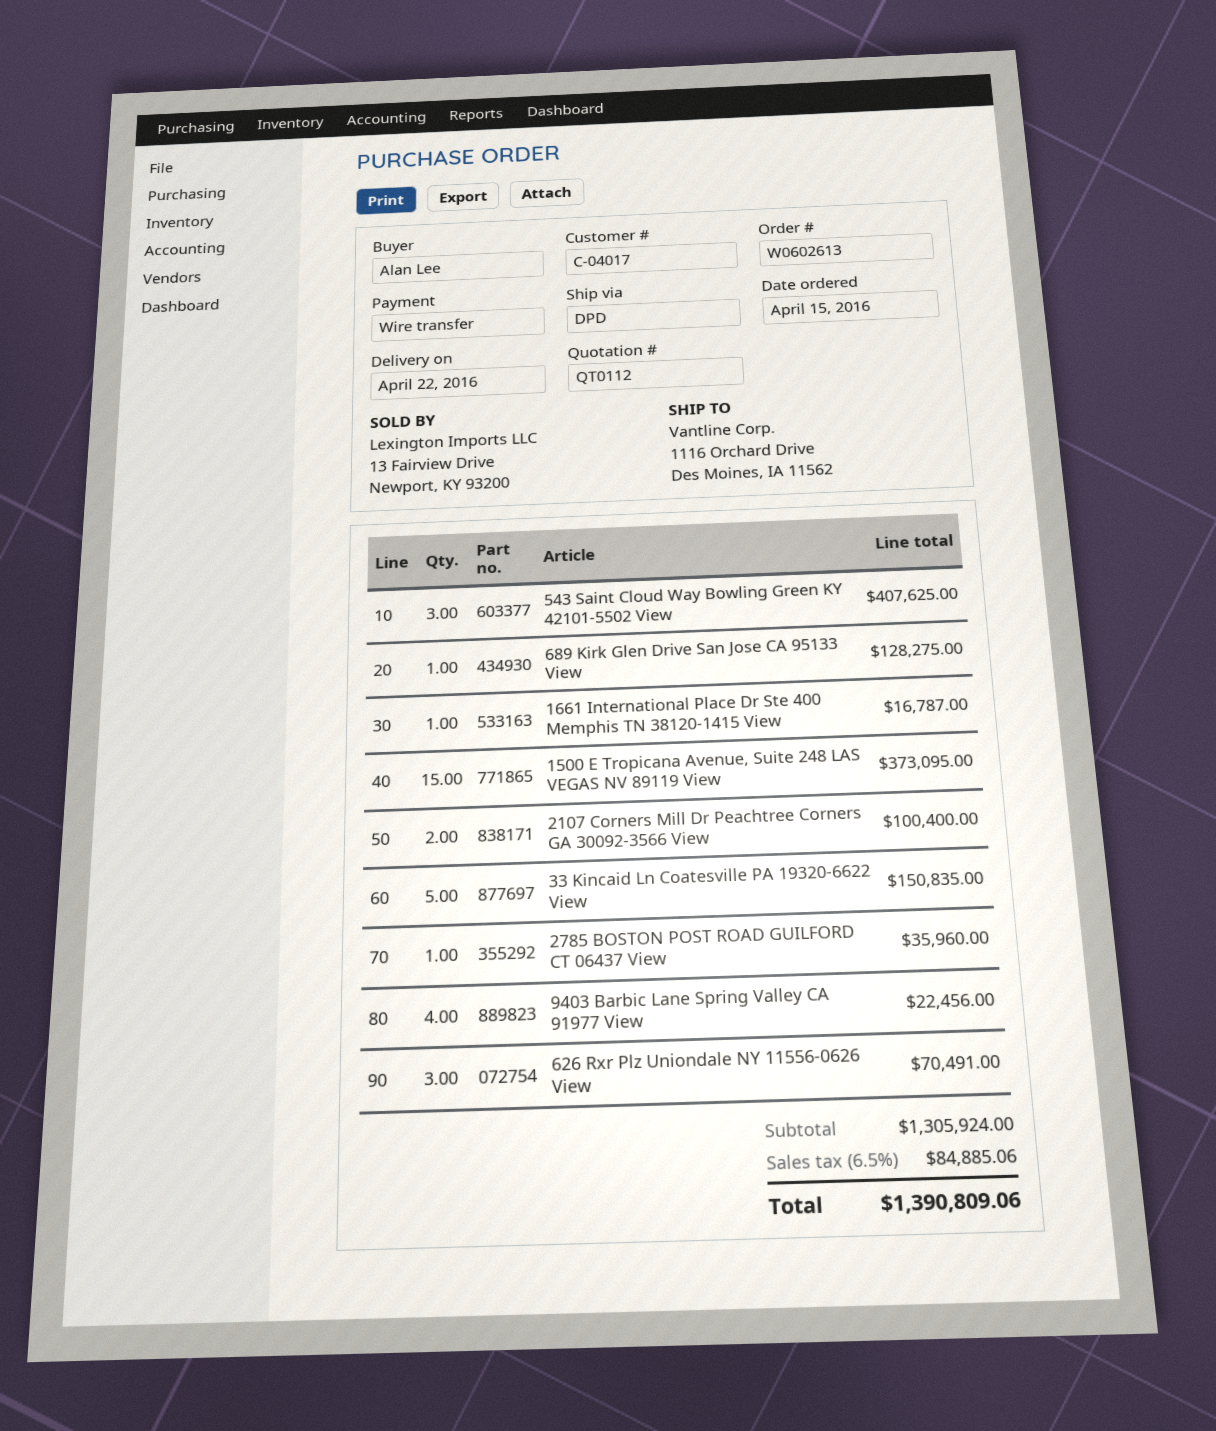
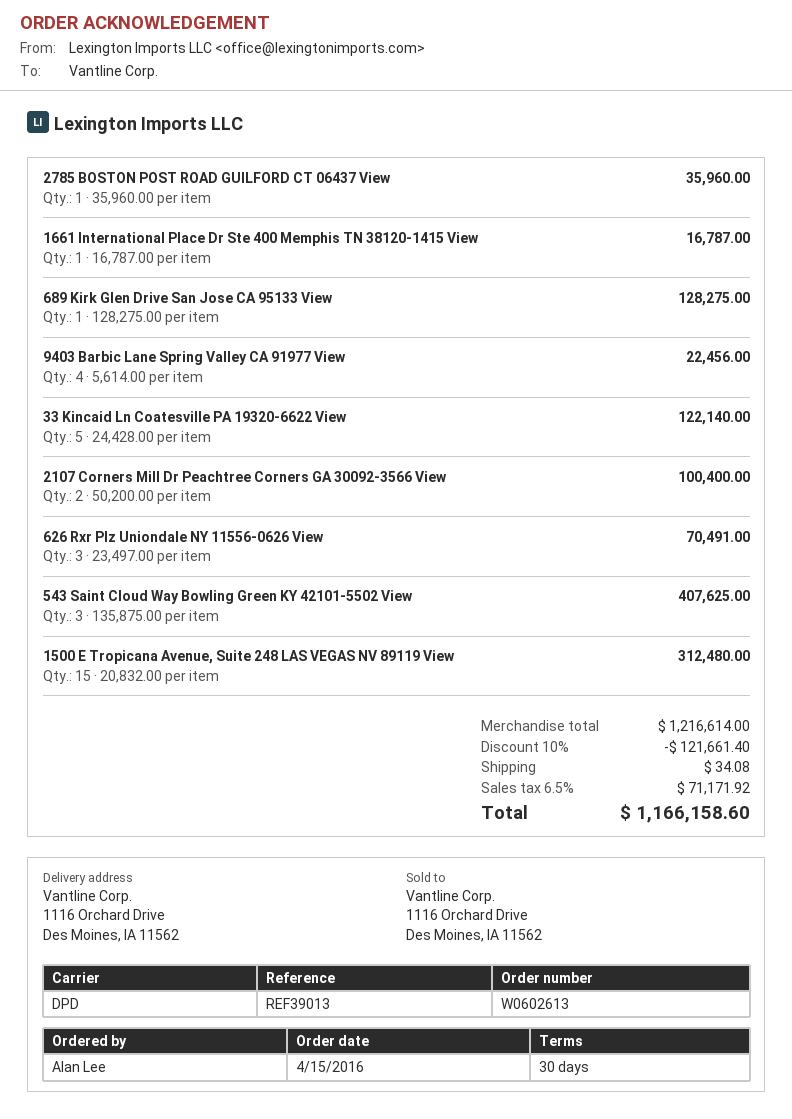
1500 E Tropicana Avenue, Suite 248 LAS VEGAS NV 89119 View: 15 for 373095.00 -> 15 for 312480.00
33 Kincaid Ln Coatesville PA 19320-6622 View: 5 for 150835.00 -> 5 for 122140.00
subtotal: 1305924.00 -> 1216614.00
discount: none -> 10% = 121661.40
shipping: none -> 34.08
tax: 6.5% = 84885.06 -> 6.5% = 71171.92
total: 1390809.06 -> 1166158.60

